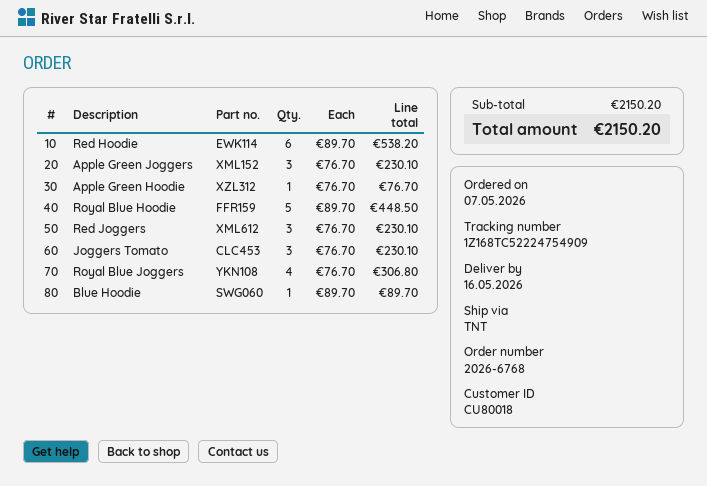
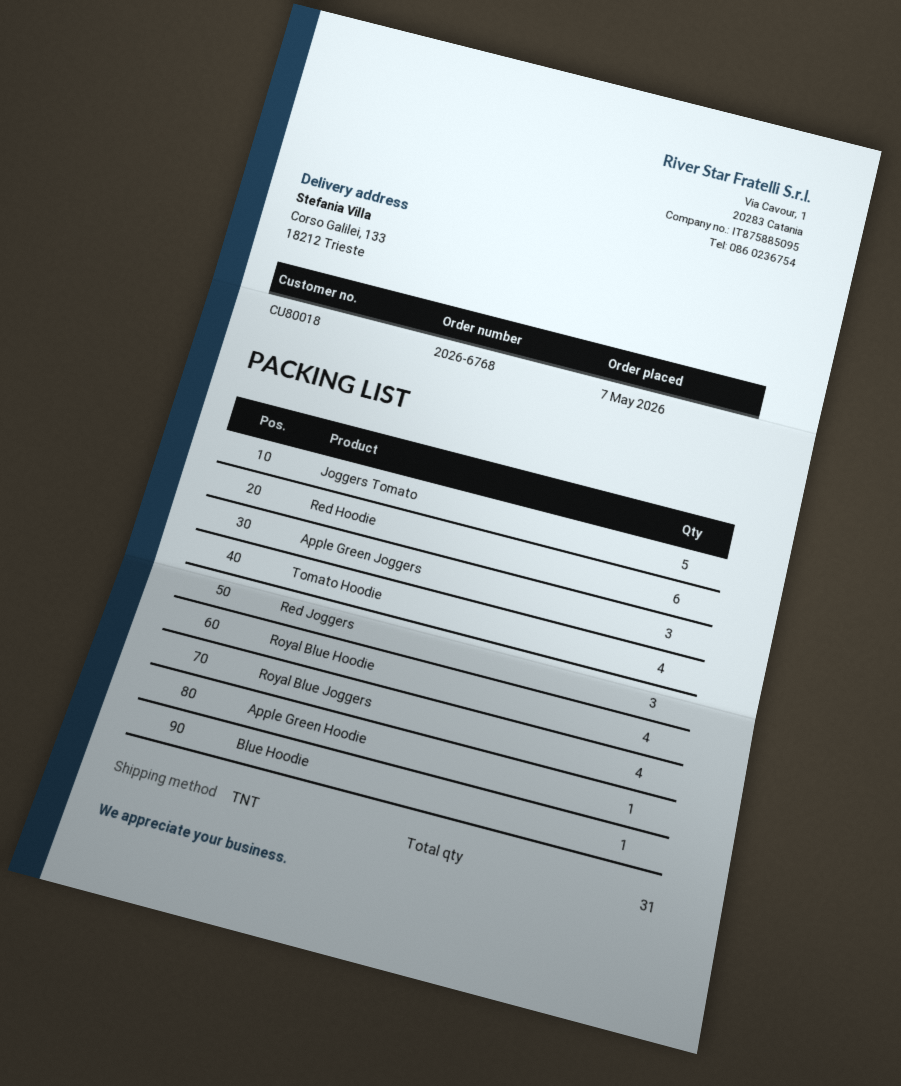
Royal Blue Hoodie: 5 -> 4
Joggers Tomato: 3 -> 5
Tomato Hoodie: none -> 4

